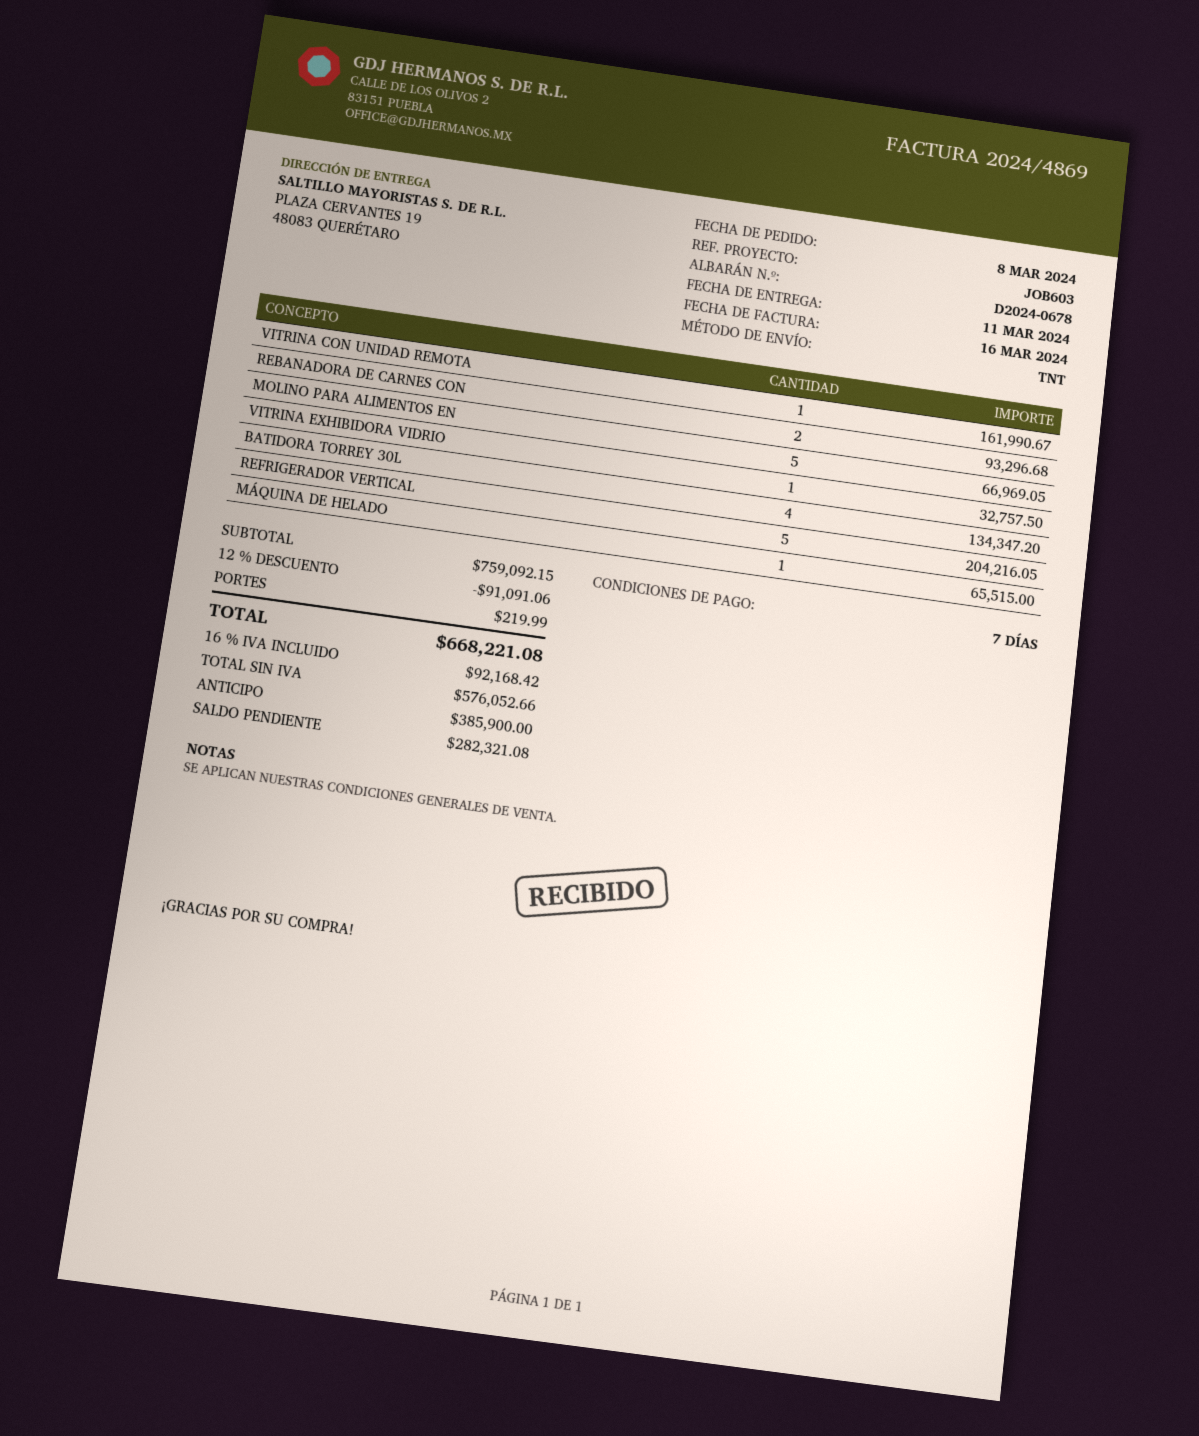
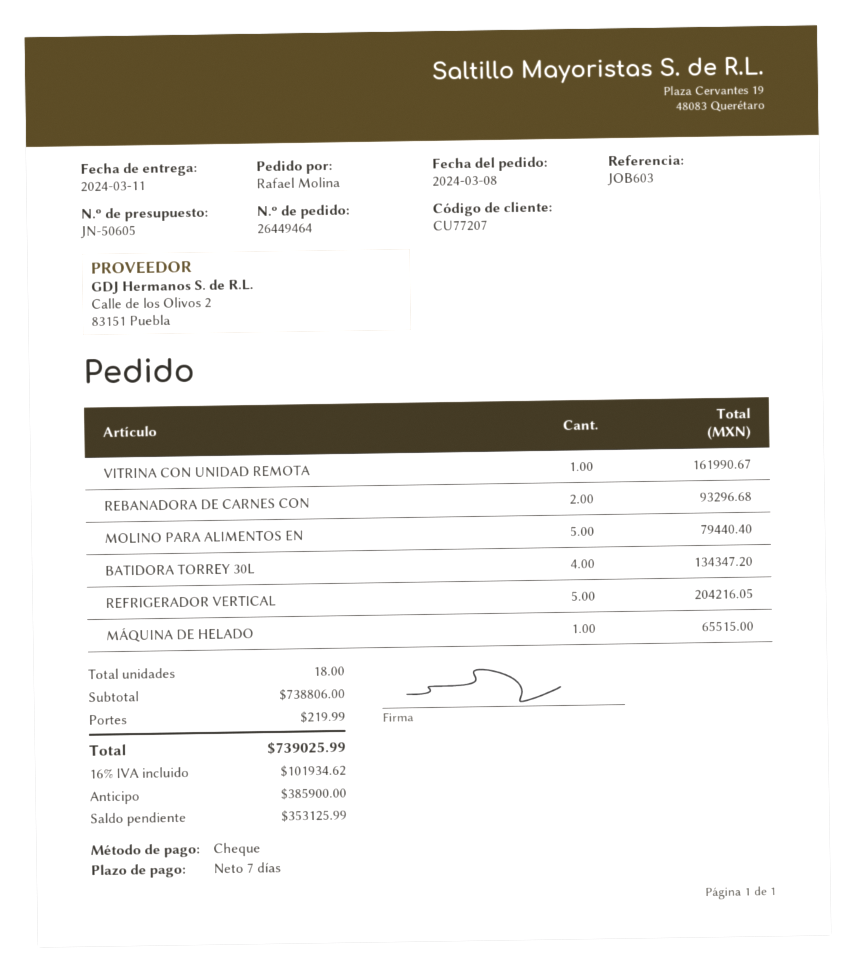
MOLINO PARA ALIMENTOS EN: 5 for 66969.05 -> 5 for 79440.40
VITRINA EXHIBIDORA VIDRIO: 1 for 32757.50 -> none
subtotal: 759092.15 -> 738806.00
discount: 12% = 91091.06 -> none
tax: 16% = 92168.42 -> 16% = 101934.62
total: 668221.08 -> 739025.99
balance: 282321.08 -> 353125.99

